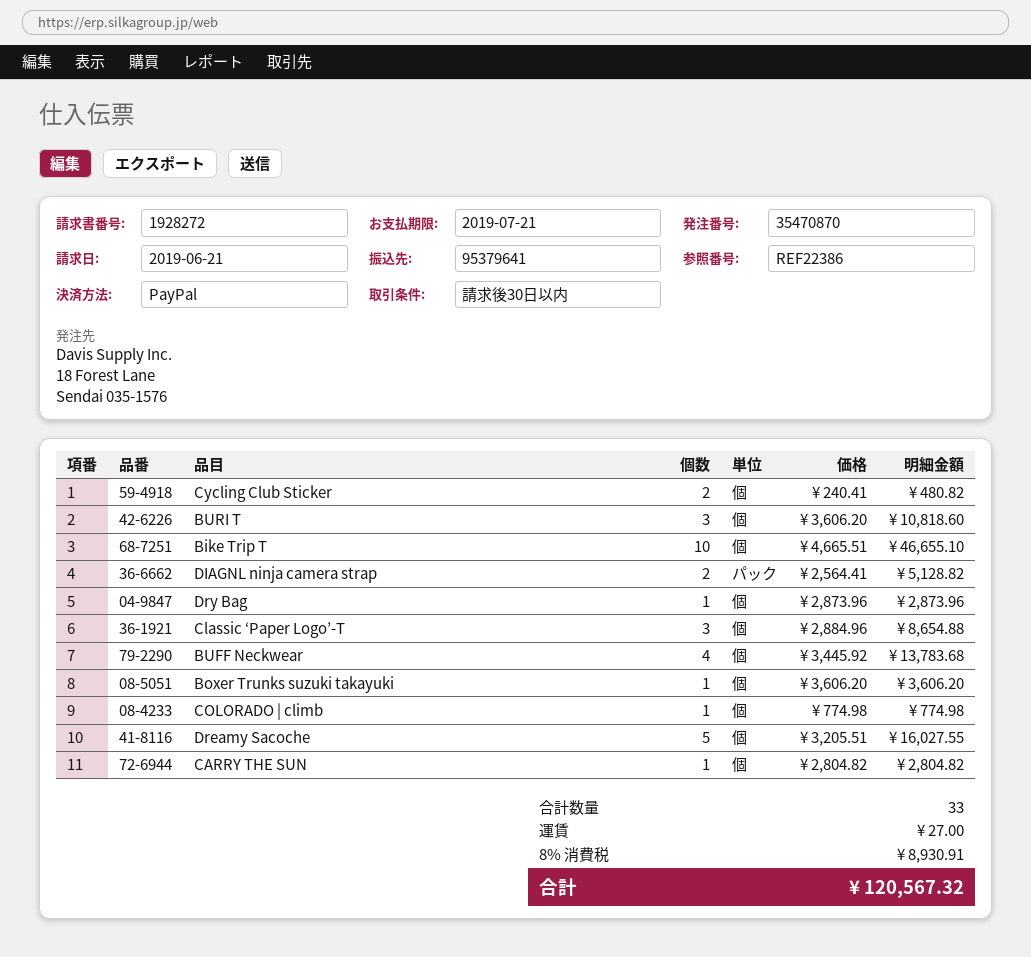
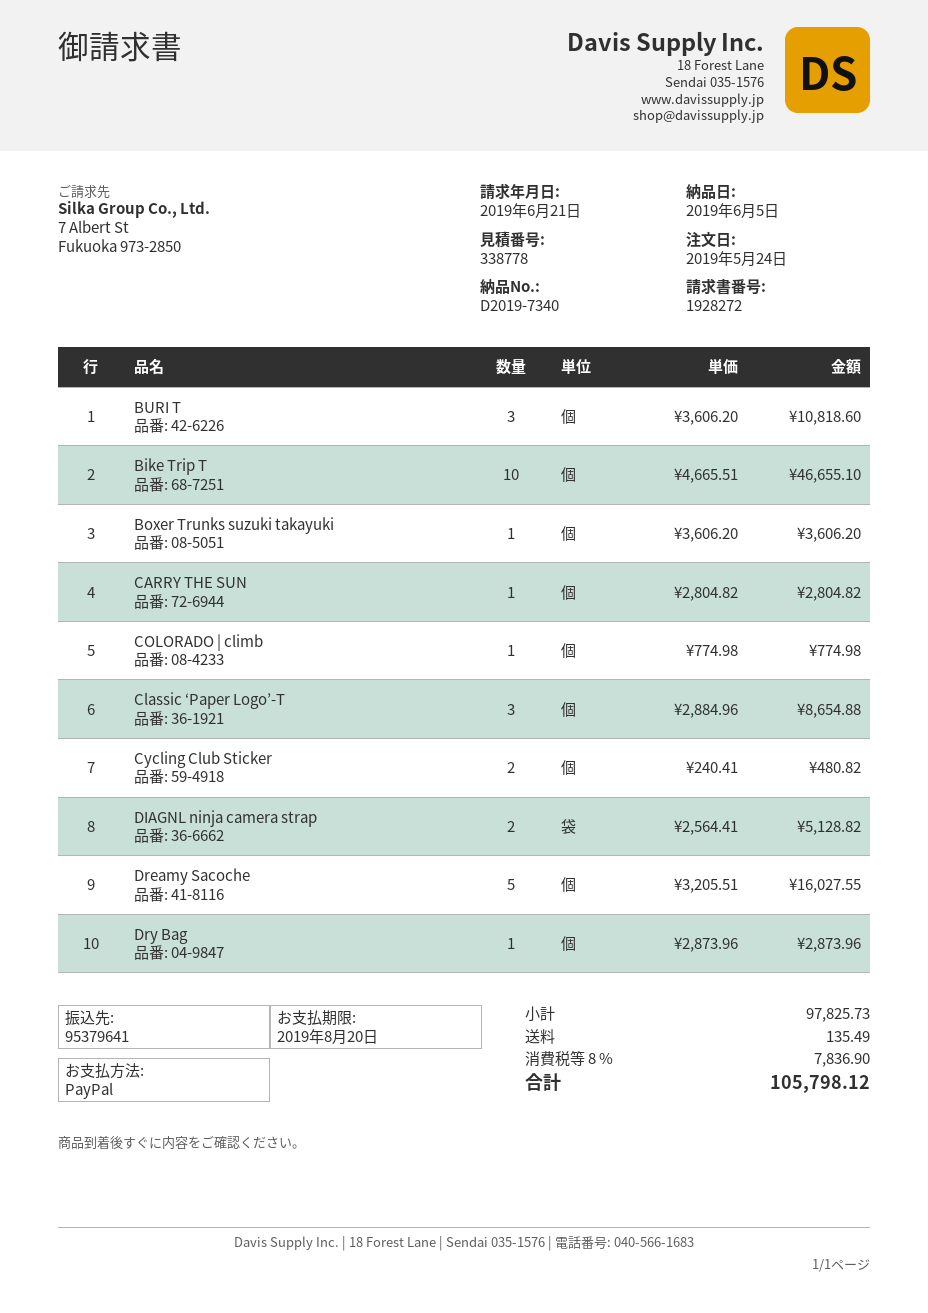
due date: 2019-07-21 -> 2019-08-20
BUFF Neckwear: 4 x 3445.92 = 13783.68 -> none
shipping: 27.00 -> 135.49
tax: 8% = 8930.91 -> 8% = 7836.90
total: 120567.32 -> 105798.12

